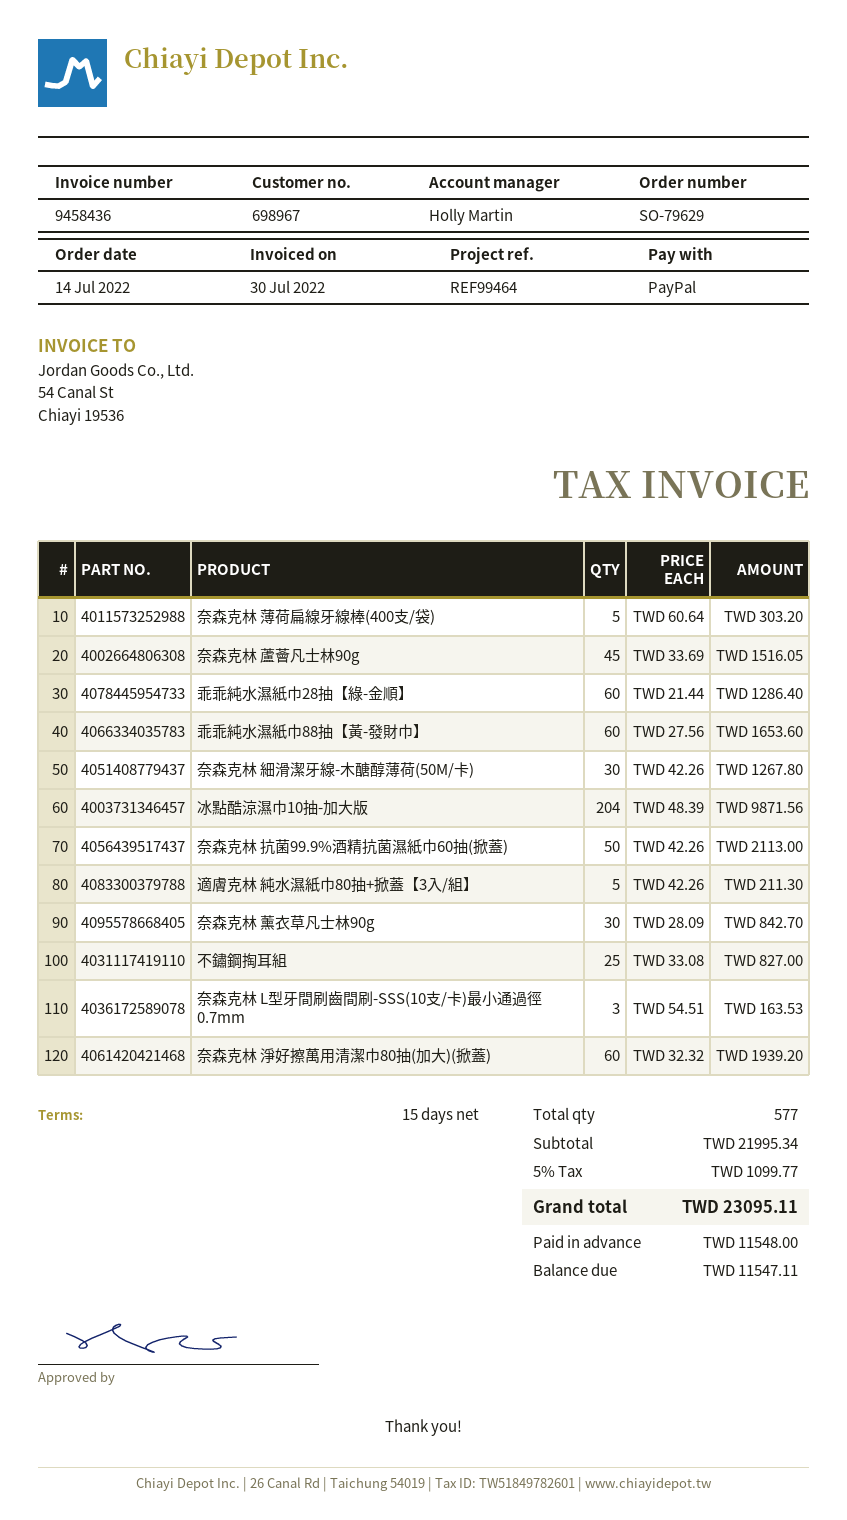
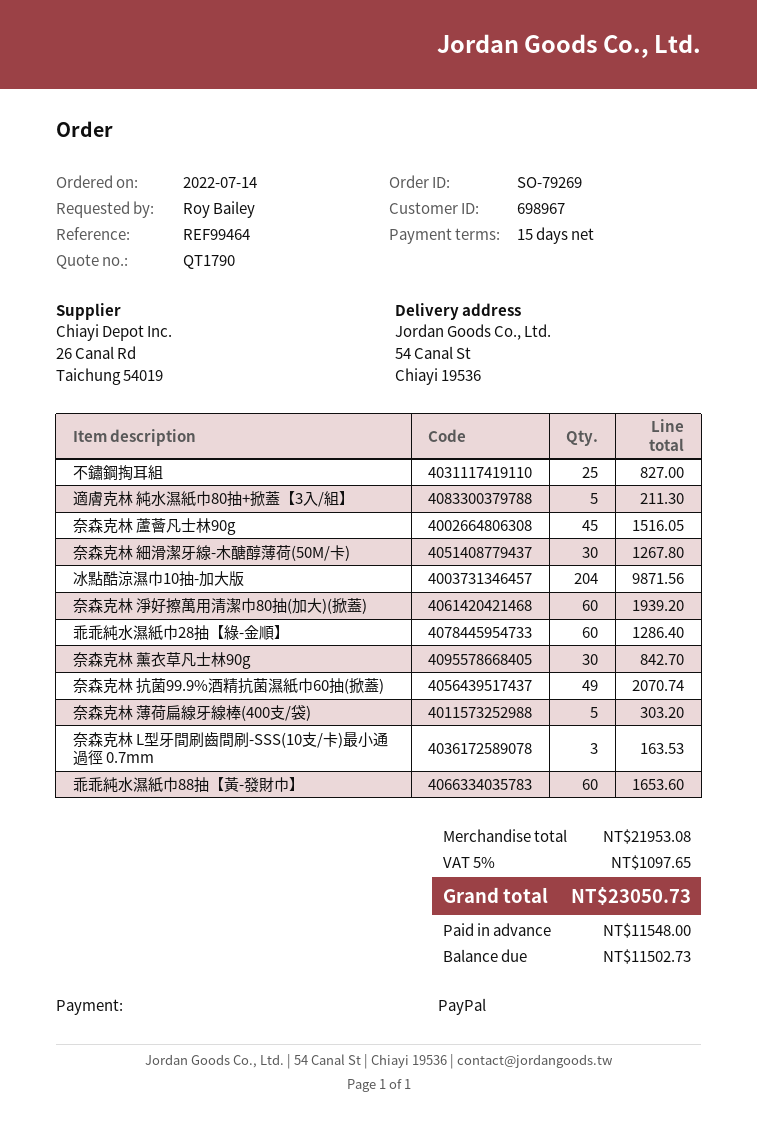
order number: SO-79629 -> SO-79269
奈森克林 抗菌99.9%酒精抗菌濕紙巾60抽(掀蓋): 50 for 2113.00 -> 49 for 2070.74
subtotal: 21995.34 -> 21953.08
tax: 5% = 1099.77 -> 5% = 1097.65
total: 23095.11 -> 23050.73
balance: 11547.11 -> 11502.73

